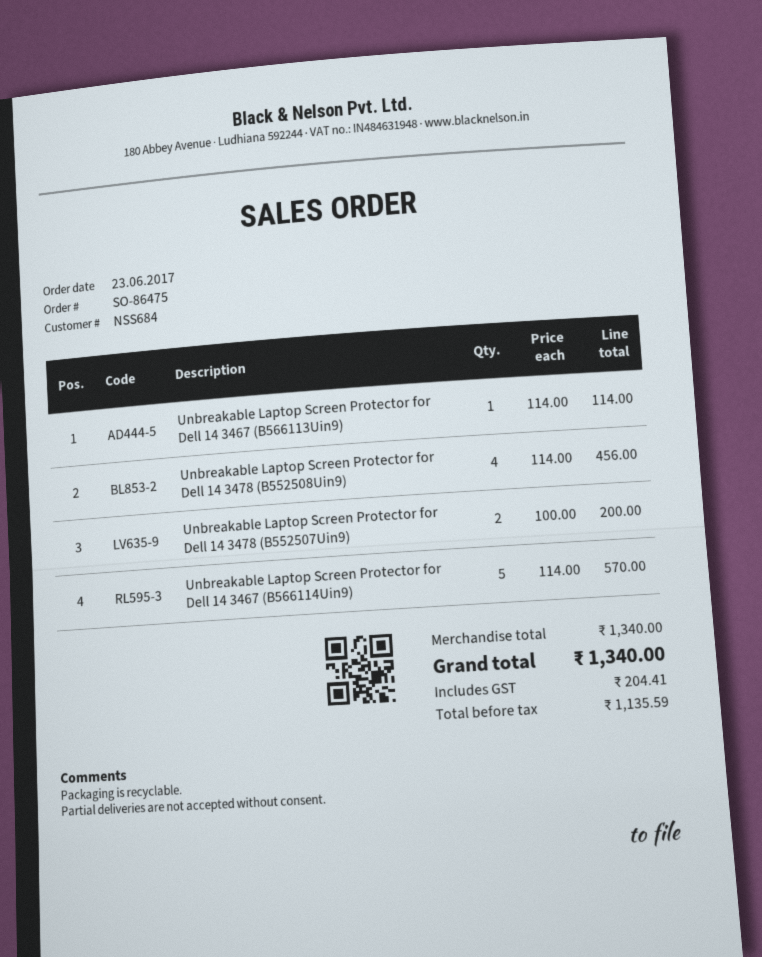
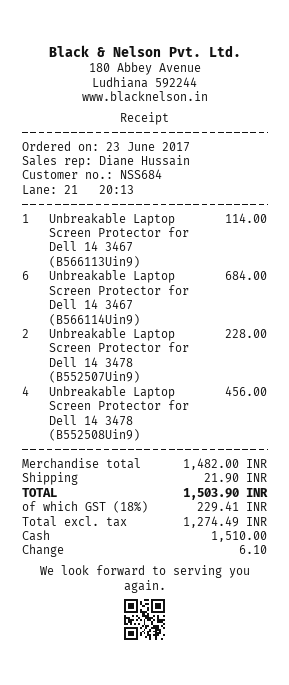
Unbreakable Laptop Screen Protector for Dell 14 3478 (B552507Uin9): 2 for 200.00 -> 2 for 228.00
Unbreakable Laptop Screen Protector for Dell 14 3467 (B566114Uin9): 5 for 570.00 -> 6 for 684.00
subtotal: 1340.00 -> 1482.00
shipping: none -> 21.90
net: 1135.59 -> 1274.49
tax: 204.41 -> 229.41
total: 1340.00 -> 1503.90

